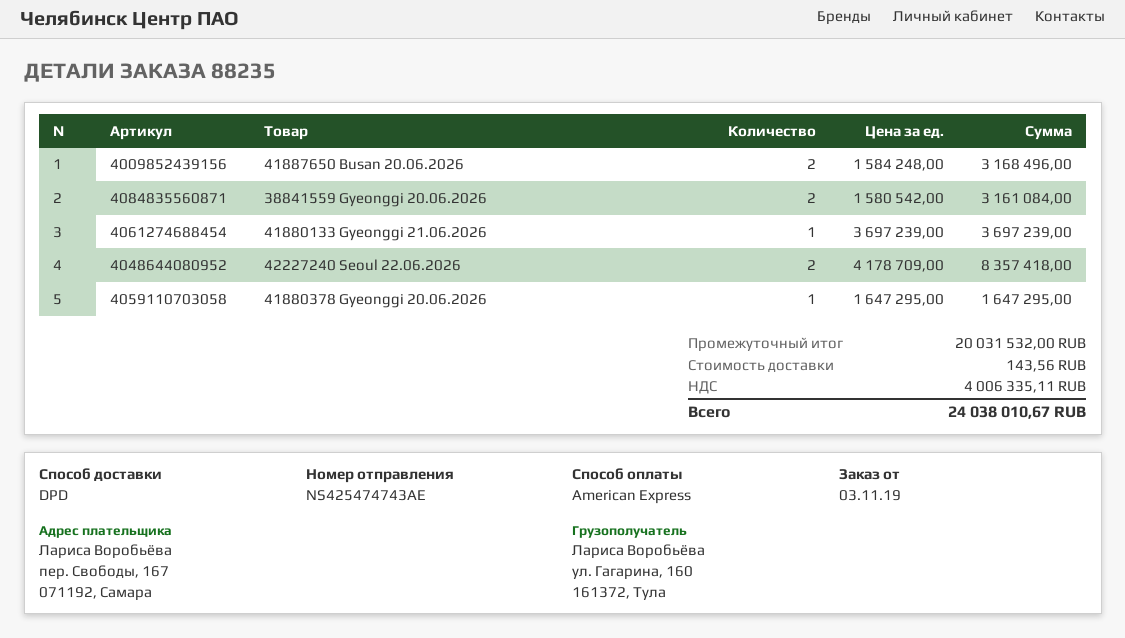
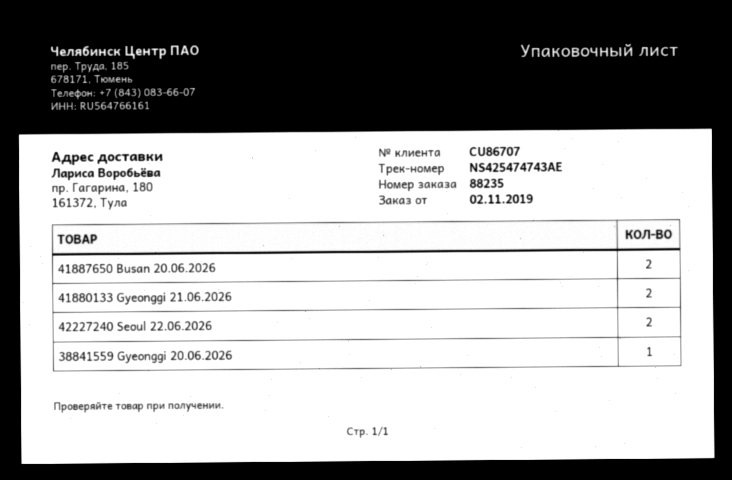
order date: 2019-11-03 -> 2019-11-02
ship to: ул. Гагарина, 160, 161372, Тула -> пр. Гагарина, 180, 161372, Тула
38841559 Gyeonggi 20.06.2026: 2 -> 1
41880133 Gyeonggi 21.06.2026: 1 -> 2
41880378 Gyeonggi 20.06.2026: 1 -> none

